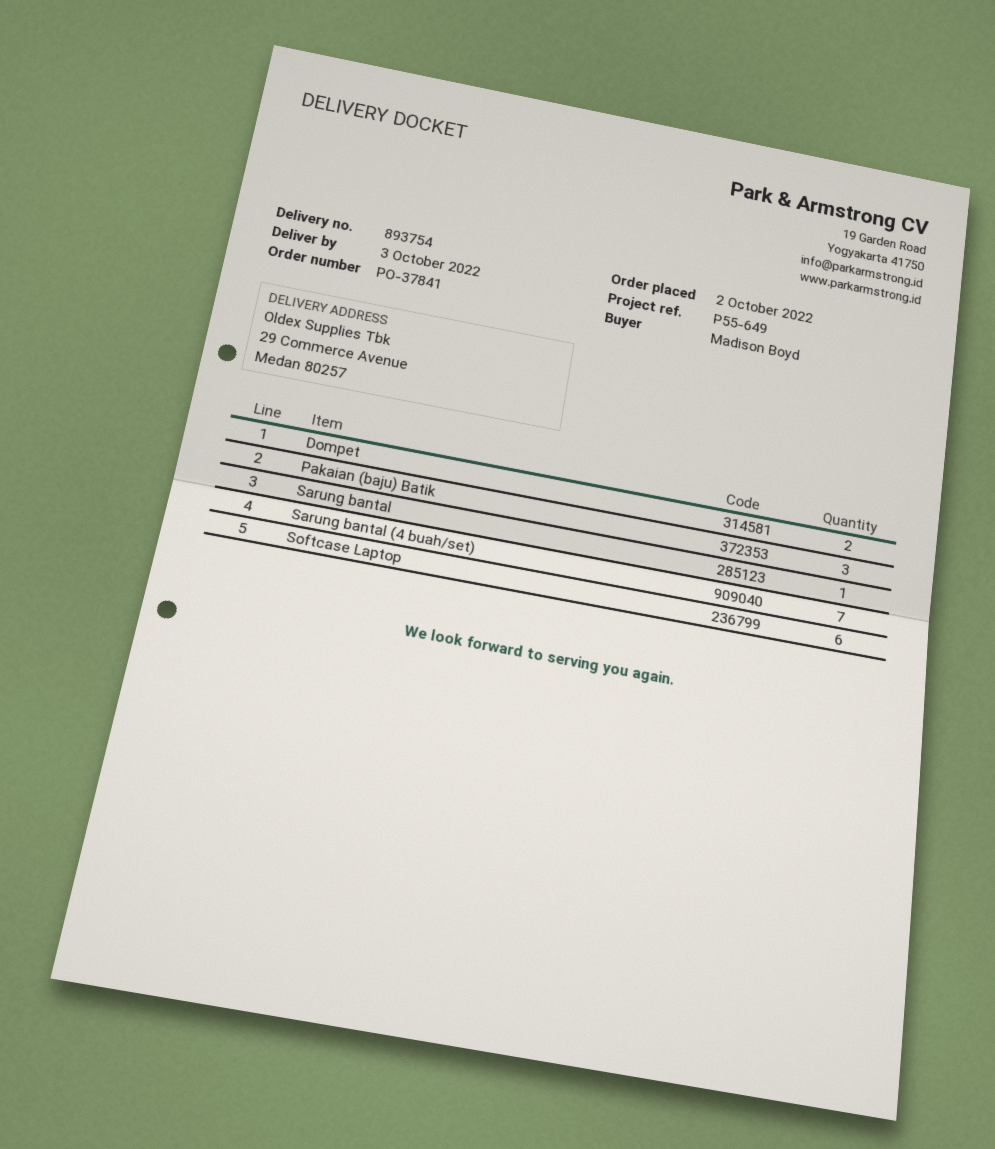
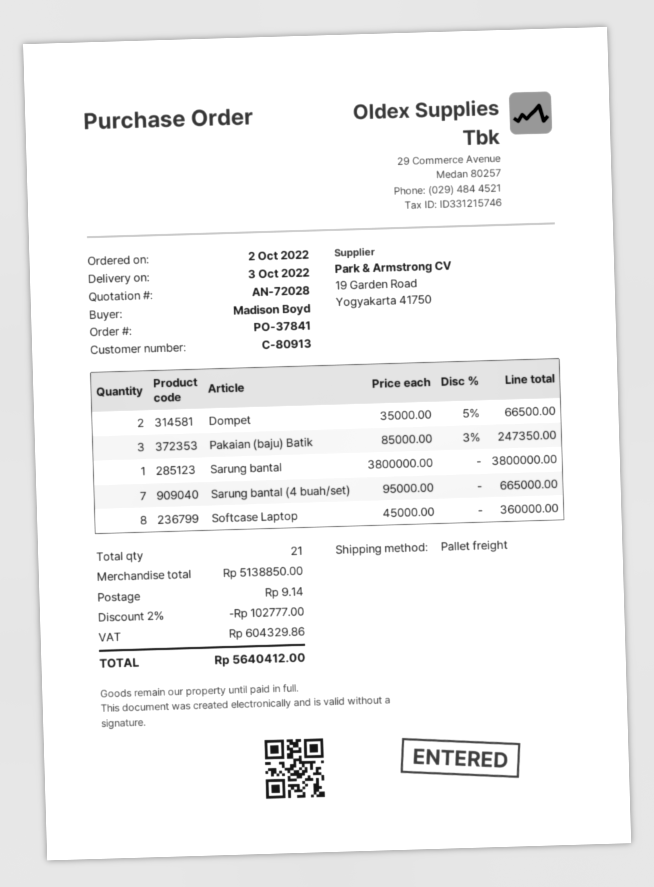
Softcase Laptop: 6 -> 8

